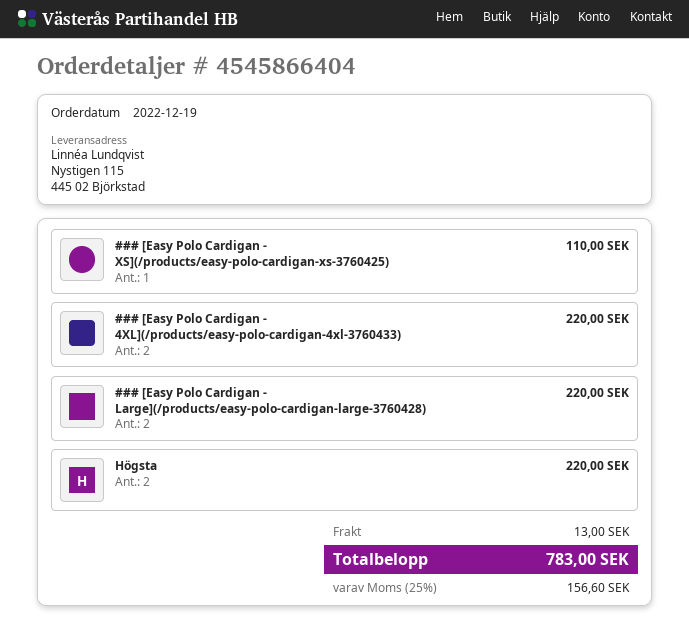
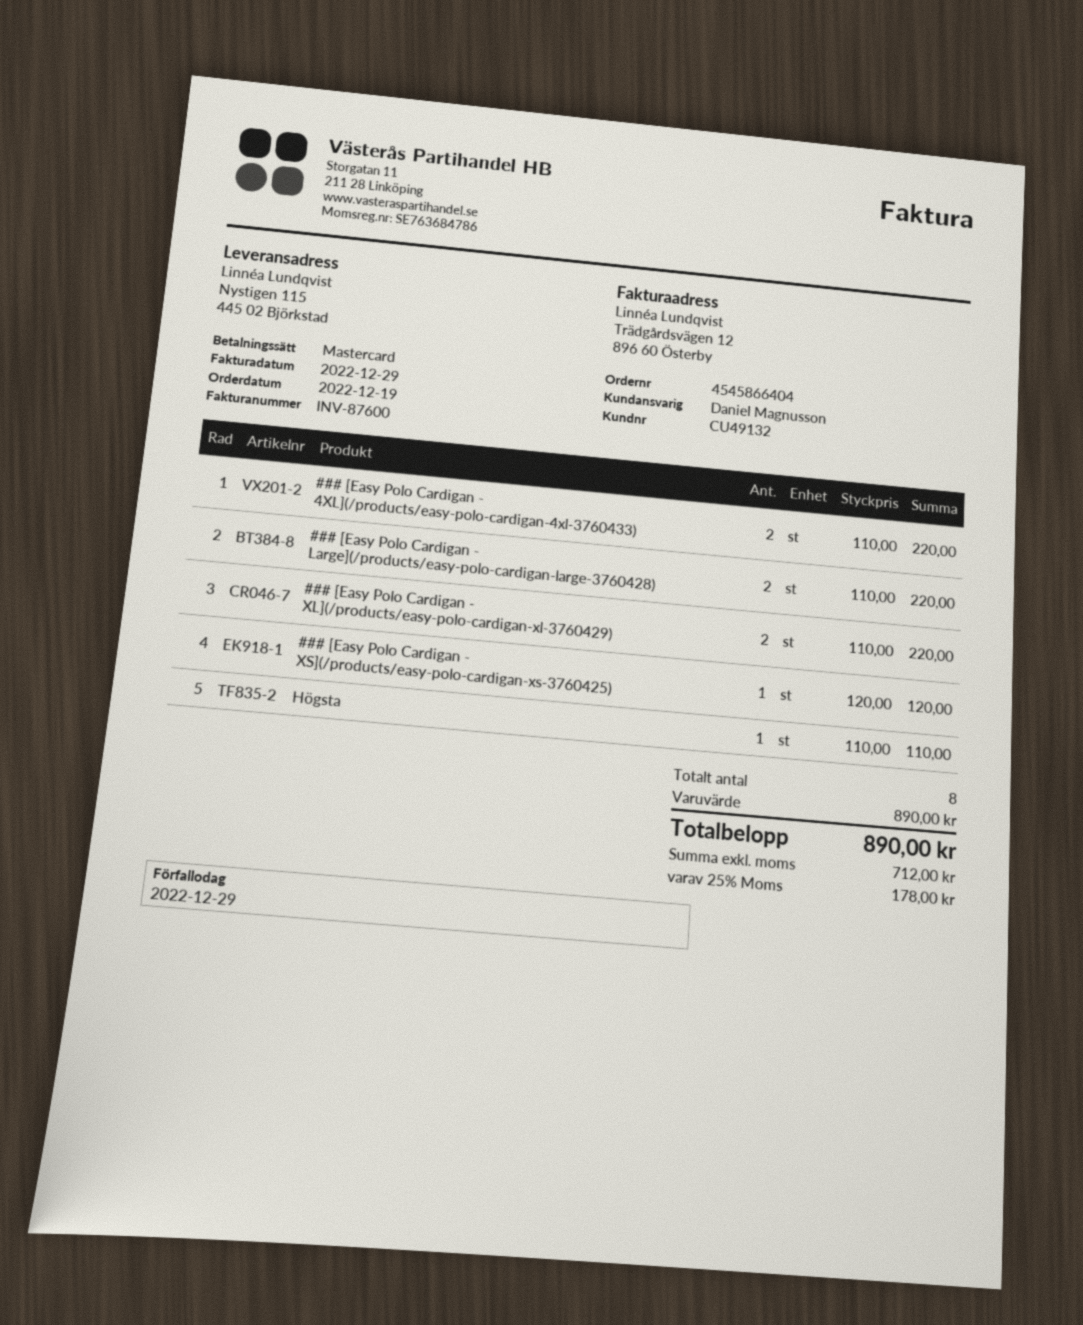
### [Easy Polo Cardigan - XS](/products/easy-polo-cardigan-xs-3760425): 1 for 110.00 -> 1 for 120.00
Högsta: 2 for 220.00 -> 1 for 110.00
### [Easy Polo Cardigan - XL](/products/easy-polo-cardigan-xl-3760429): none -> 2 for 220.00
shipping: 13.00 -> none
tax: 25% = 156.60 -> 25% = 178.00
total: 783.00 -> 890.00

